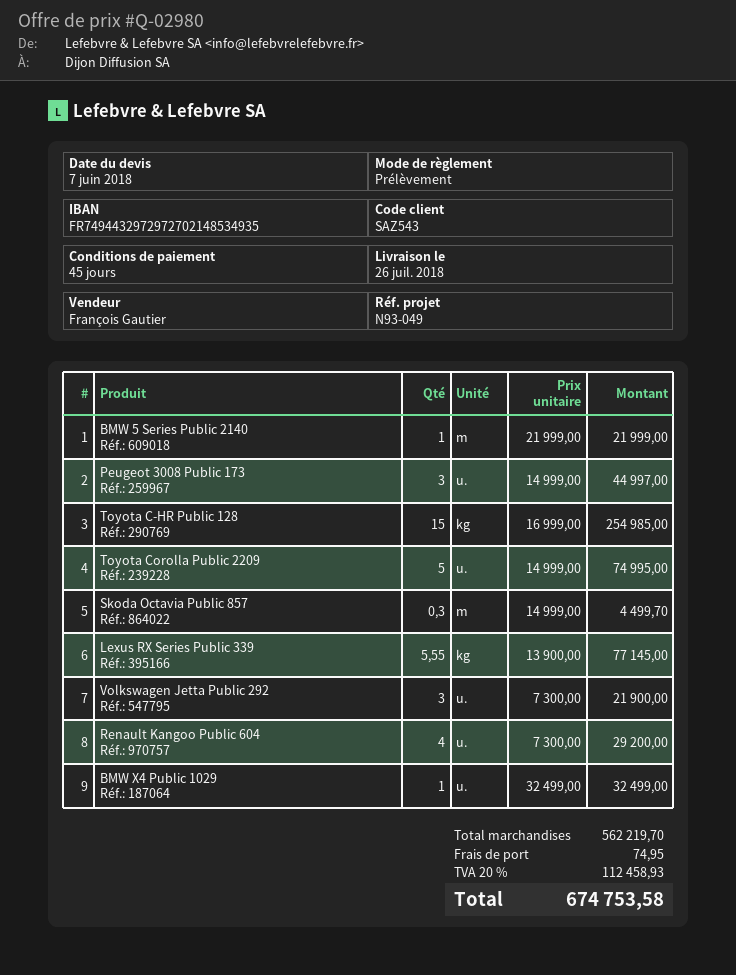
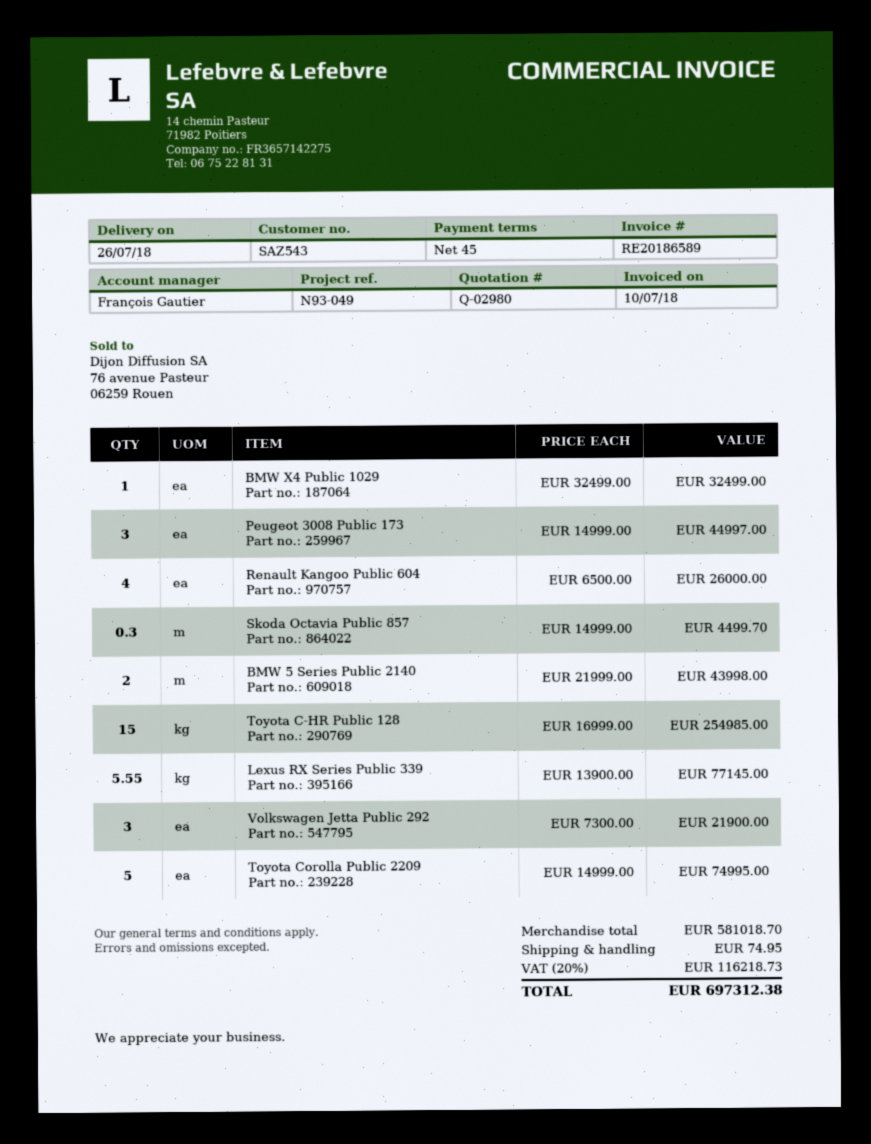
BMW 5 Series Public 2140: 1 x 21999.00 = 21999.00 -> 2 x 21999.00 = 43998.00
Renault Kangoo Public 604: 4 x 7300.00 = 29200.00 -> 4 x 6500.00 = 26000.00
subtotal: 562219.70 -> 581018.70
tax: 20% = 112458.93 -> 20% = 116218.73
total: 674753.58 -> 697312.38

